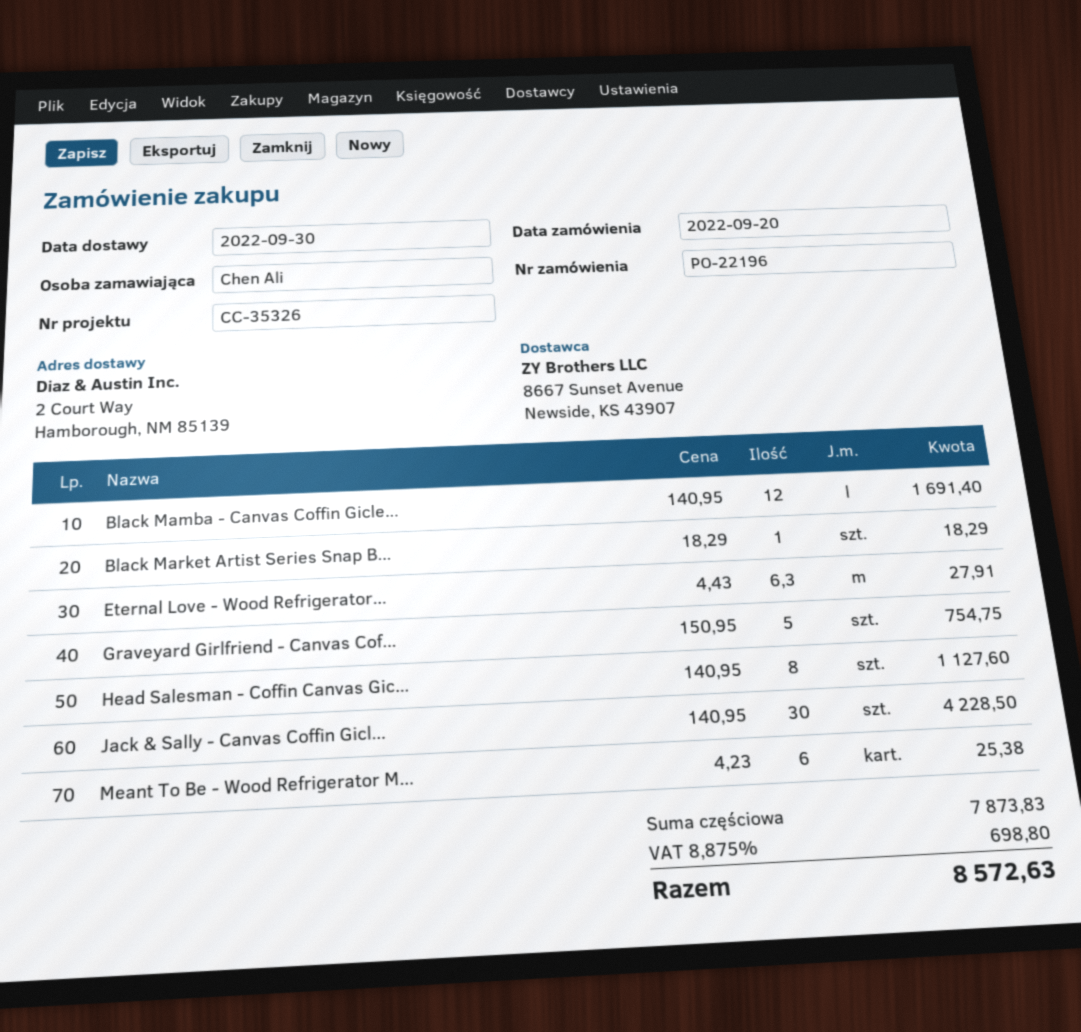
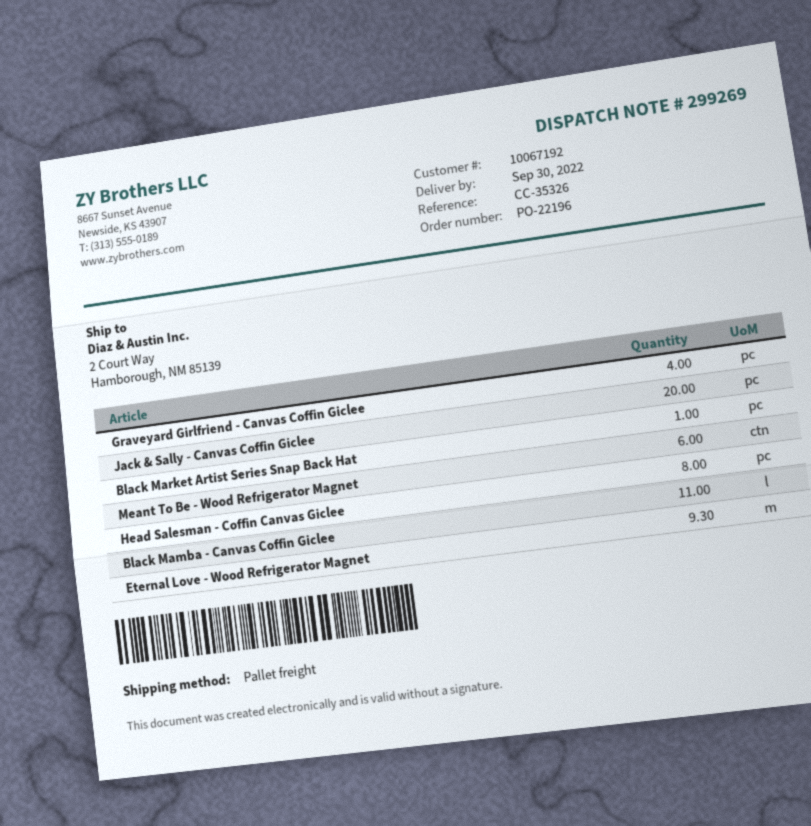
Black Mamba - Canvas Coffin Gicle...: 12 -> 11
Eternal Love - Wood Refrigerator...: 6.3 -> 9.3
Graveyard Girlfriend - Canvas Cof...: 5 -> 4
Jack & Sally - Canvas Coffin Gicl...: 30 -> 20

